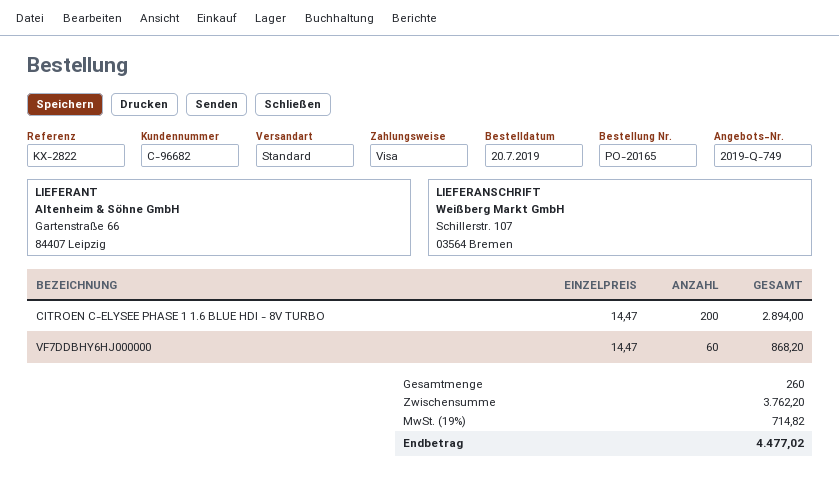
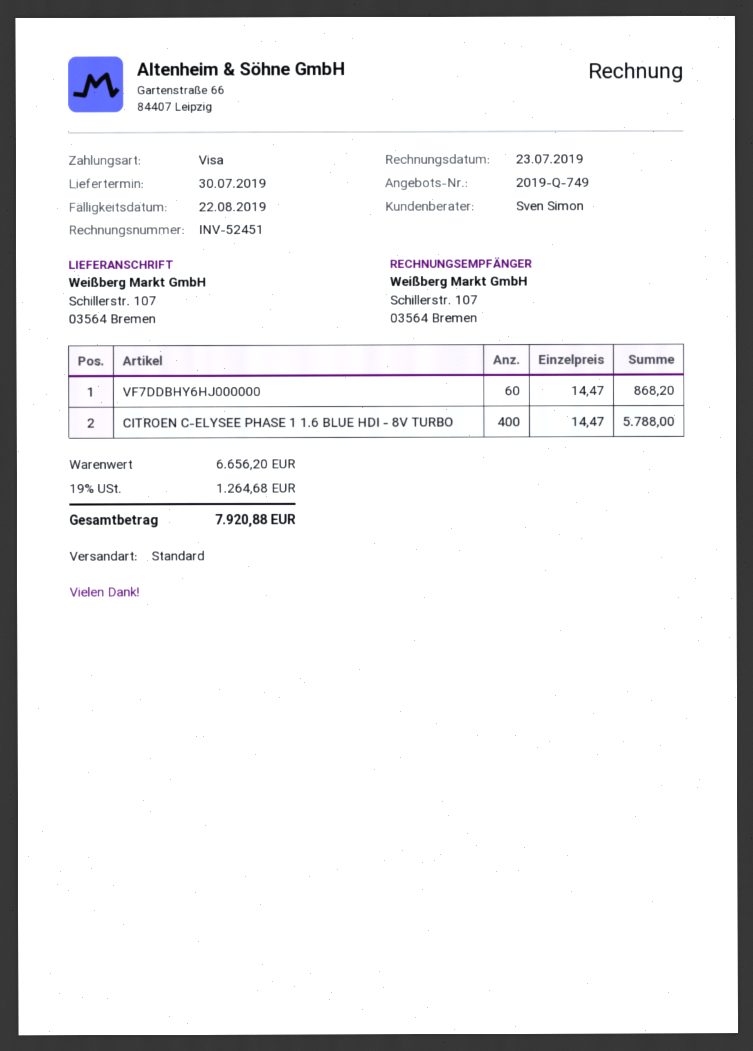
CITROEN C-ELYSEE PHASE 1 1.6 BLUE HDI - 8V TURBO: 200 x 14.47 = 2894.00 -> 400 x 14.47 = 5788.00
subtotal: 3762.20 -> 6656.20
tax: 19% = 714.82 -> 19% = 1264.68
total: 4477.02 -> 7920.88

